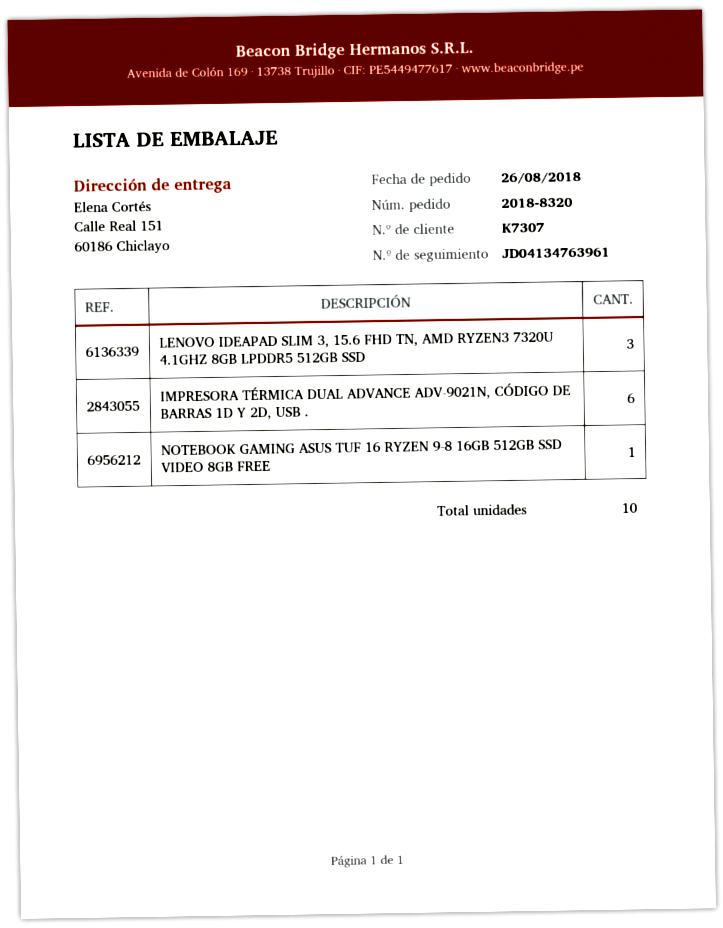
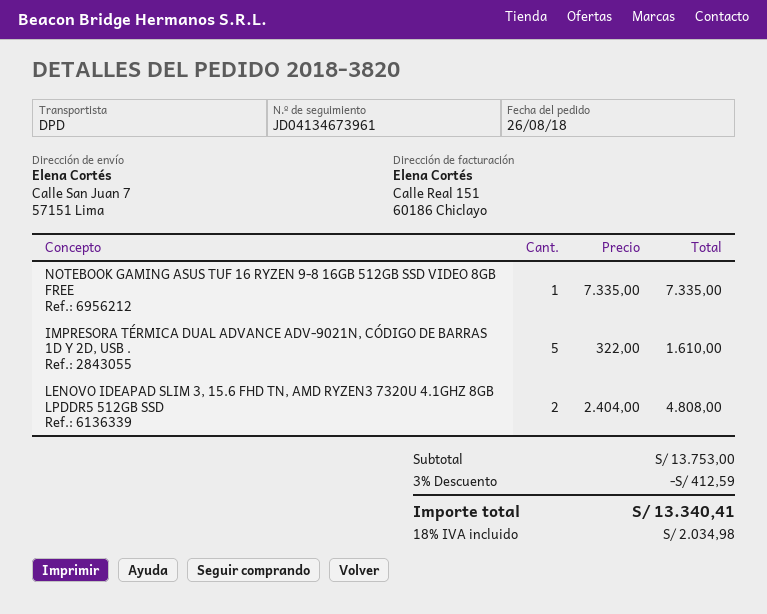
order number: 2018-8320 -> 2018-3820
tracking number: JD04134763961 -> JD04134673961
ship to: Calle Real 151, 60186 Chiclayo -> Calle San Juan 7, 57151 Lima
LENOVO IDEAPAD SLIM 3, 15.6 FHD TN, AMD RYZEN3 7320U 4.1GHZ 8GB LPDDR5 512GB SSD: 3 -> 2
IMPRESORA TÉRMICA DUAL ADVANCE ADV-9021N, CÓDIGO DE BARRAS 1D Y 2D, USB .: 6 -> 5

